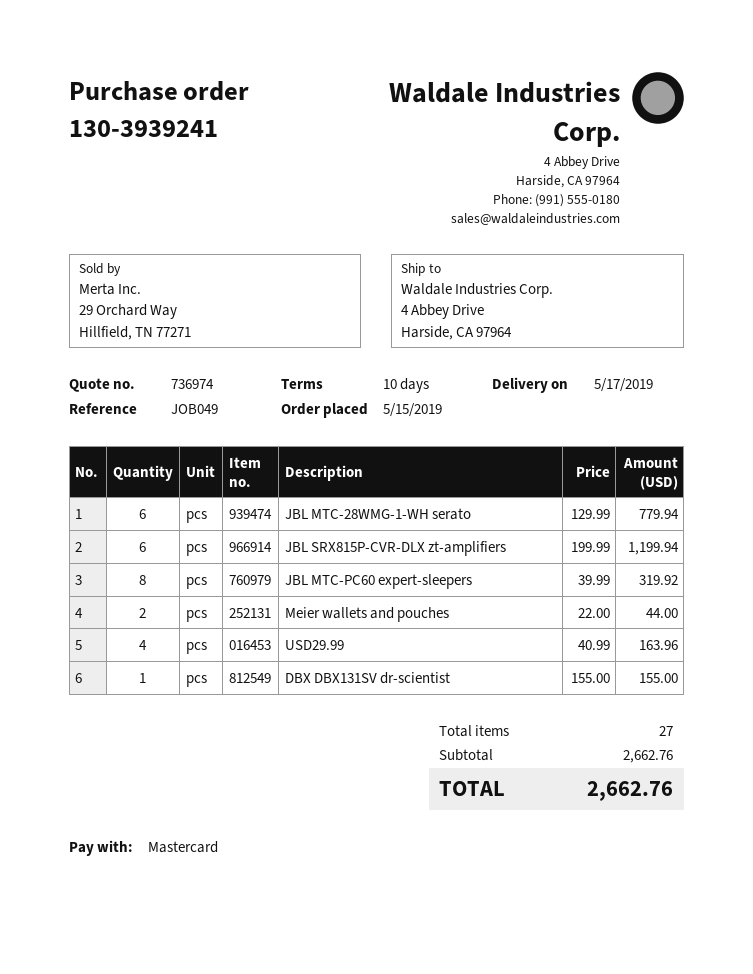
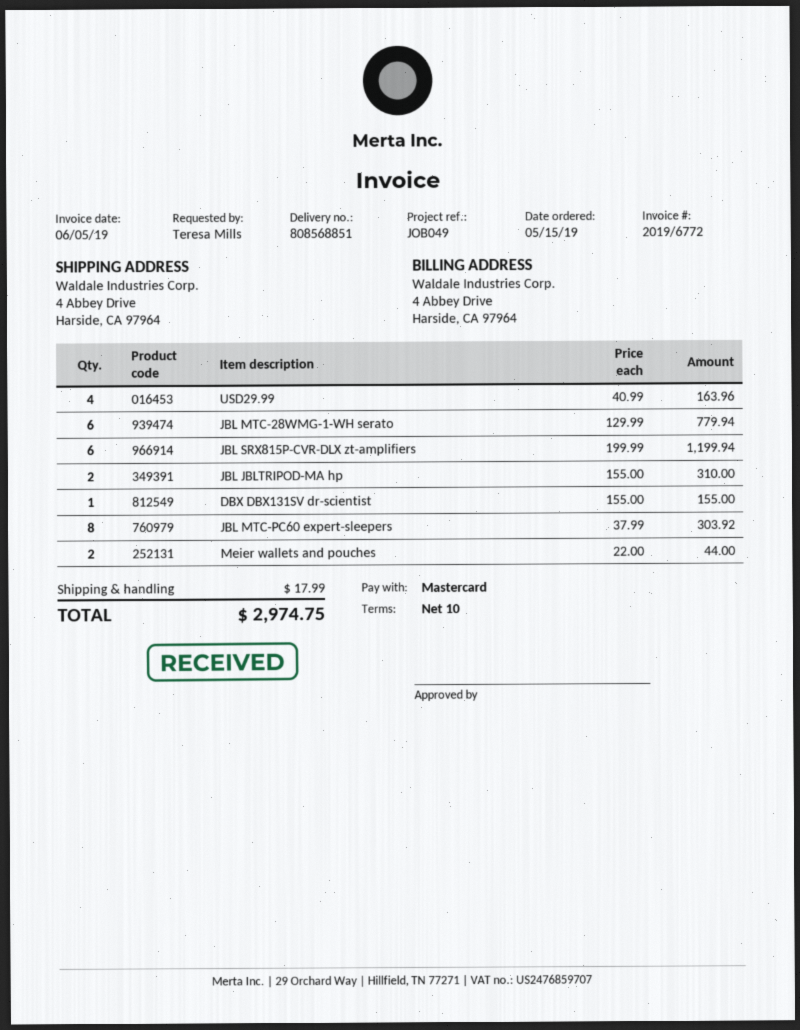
JBL MTC-PC60 expert-sleepers: 8 x 39.99 = 319.92 -> 8 x 37.99 = 303.92
JBL JBLTRIPOD-MA hp: none -> 2 x 155.00 = 310.00
shipping: none -> 17.99
total: 2662.76 -> 2974.75

